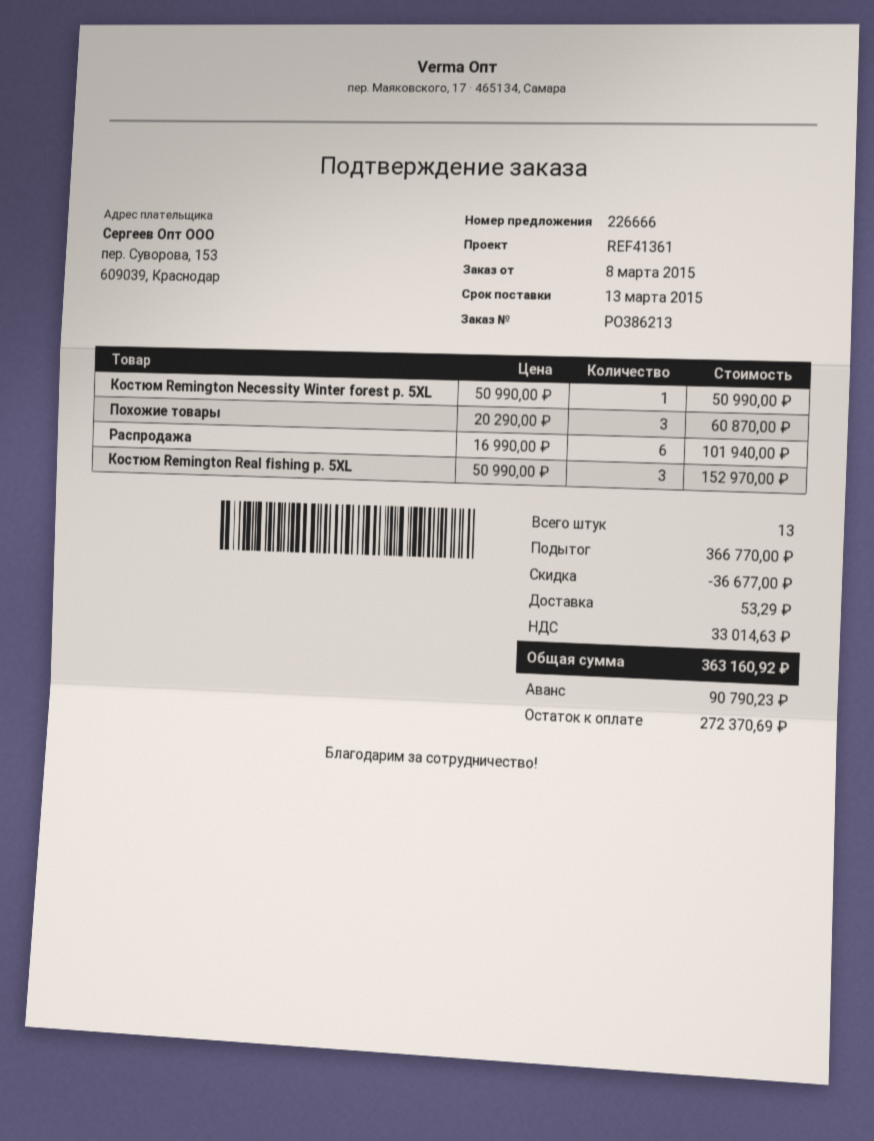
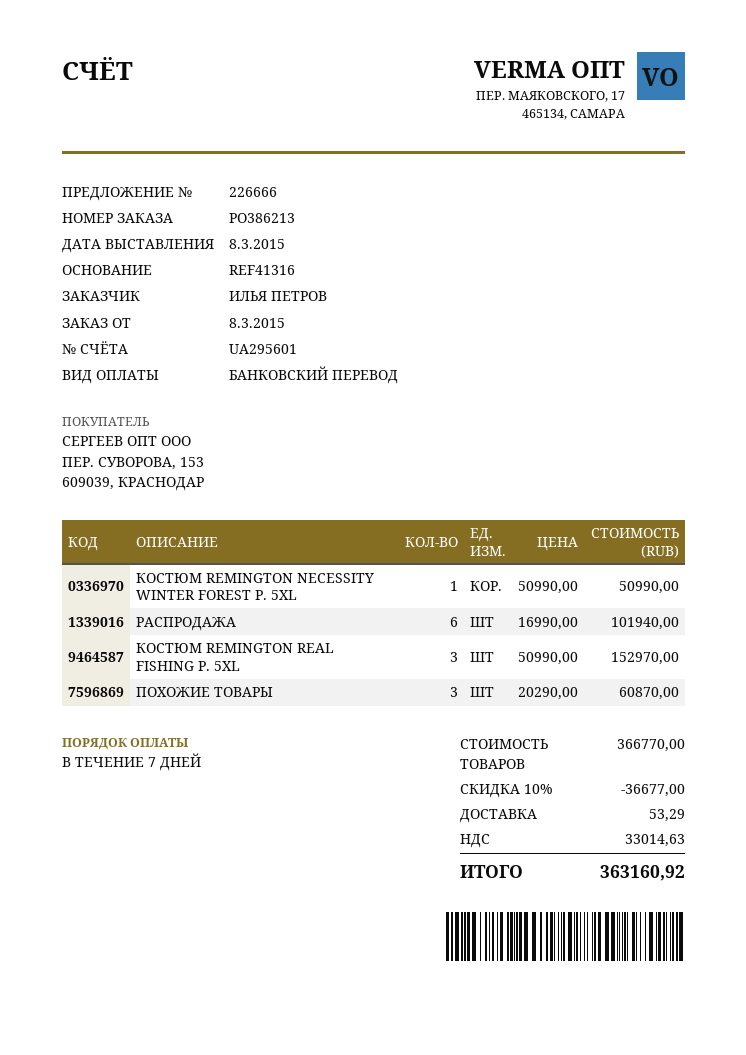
reference: REF41361 -> REF41316

